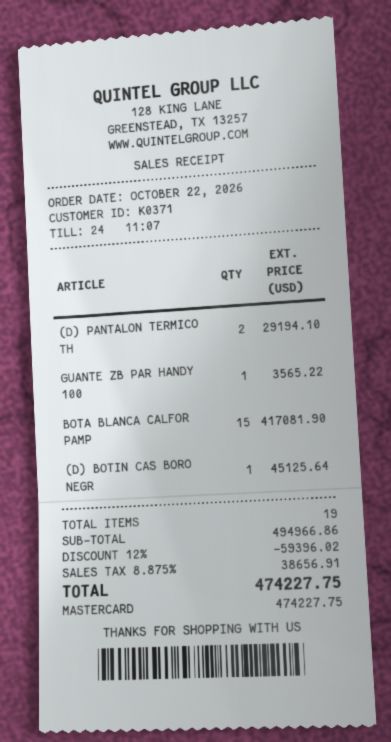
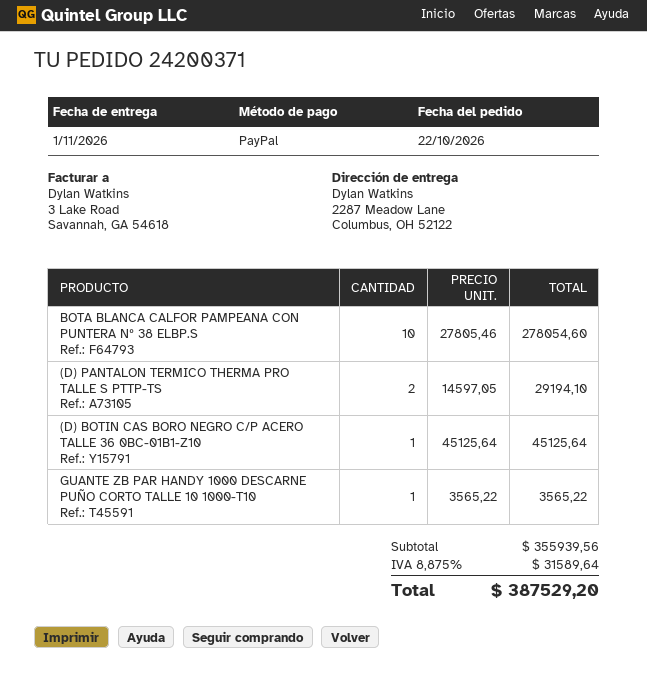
payment method: Mastercard -> PayPal
BOTA BLANCA CALFOR PAMP: 15 for 417081.90 -> 10 for 278054.60
subtotal: 494966.86 -> 355939.56
discount: 12% = 59396.02 -> none
tax: 8.875% = 38656.91 -> 8.875% = 31589.64
total: 474227.75 -> 387529.20

